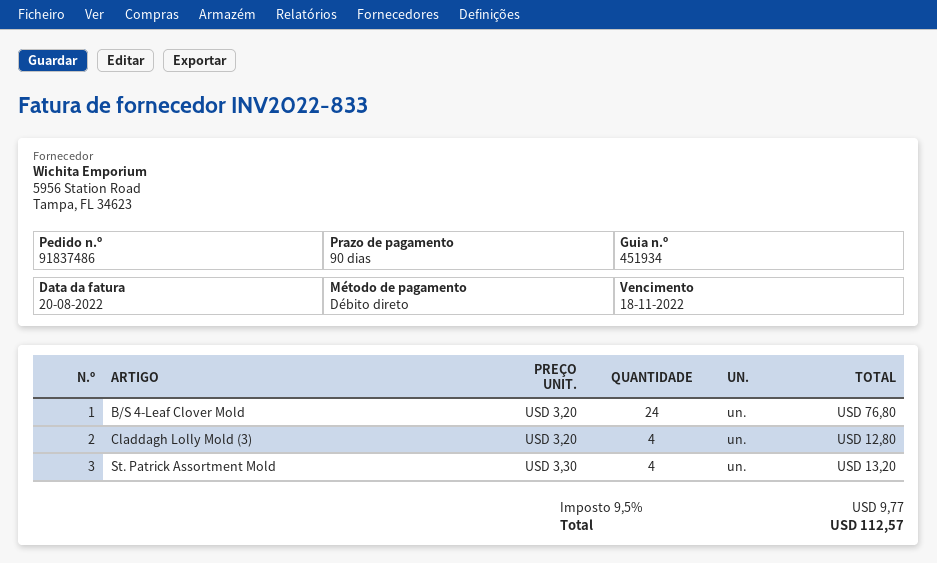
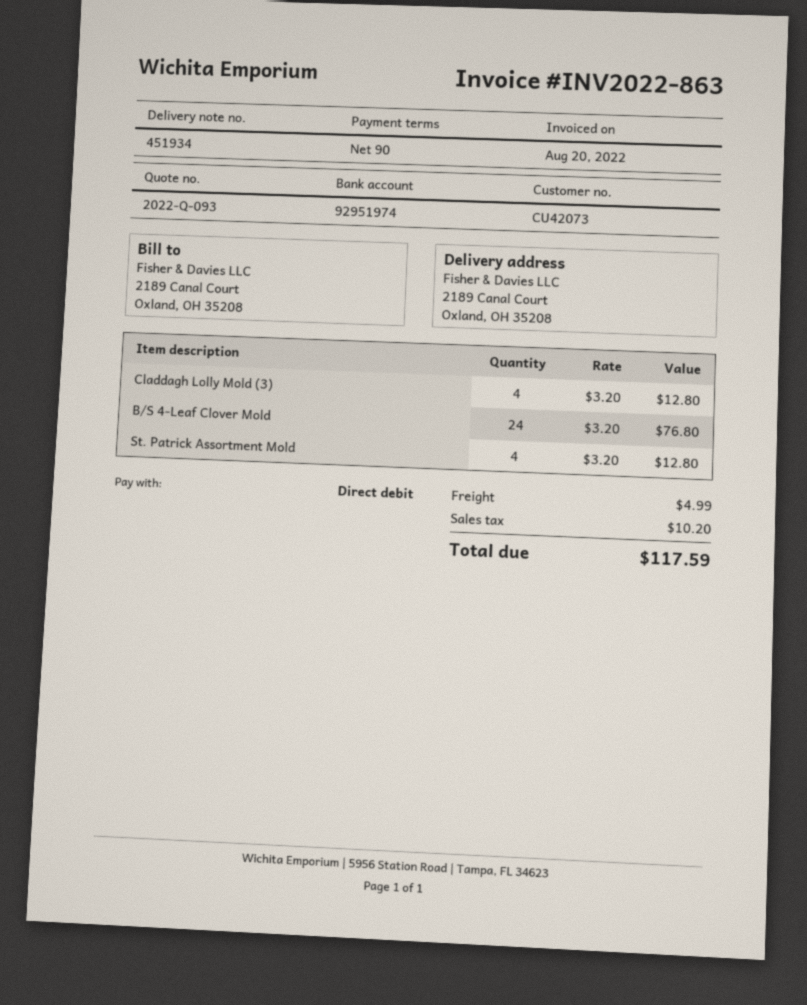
invoice number: INV2022-833 -> INV2022-863
St. Patrick Assortment Mold: 4 x 3.30 = 13.20 -> 4 x 3.20 = 12.80
shipping: none -> 4.99
tax: 9.77 -> 10.20
total: 112.57 -> 117.59

